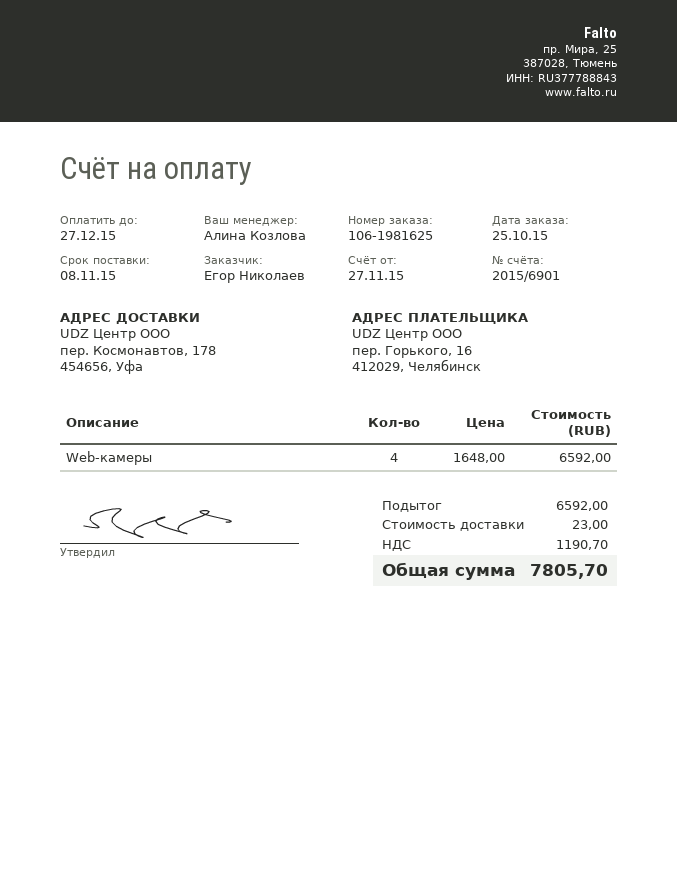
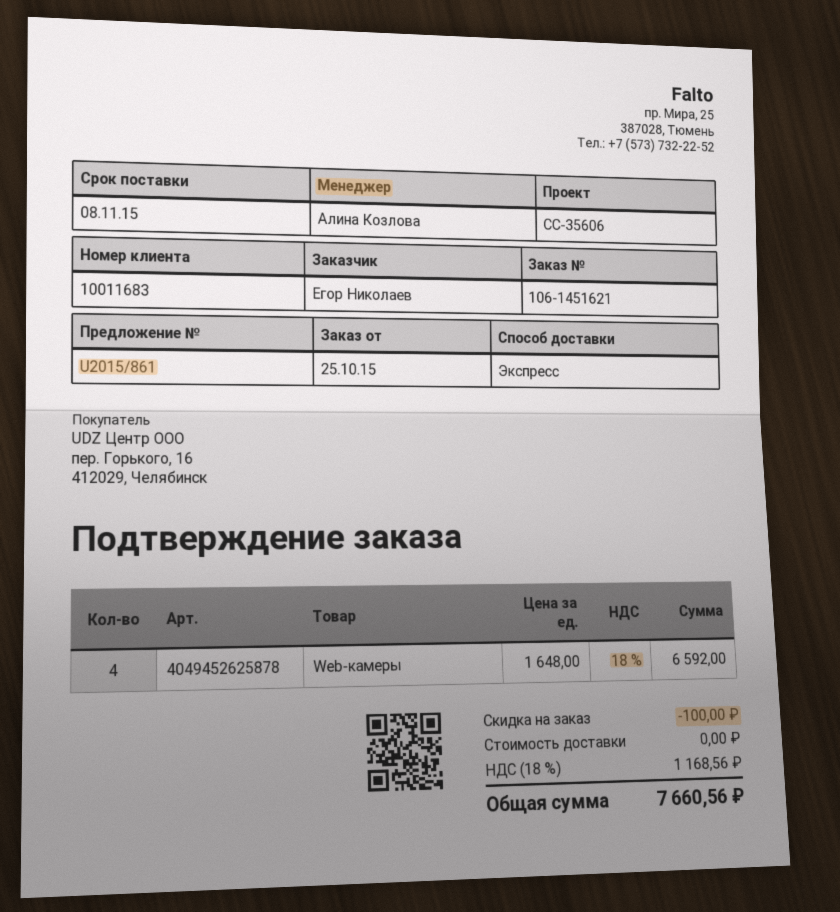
order number: 106-1981625 -> 106-1451621
discount: none -> 100.00
shipping: 23.00 -> 0.00
tax: 1190.70 -> 1168.56
total: 7805.70 -> 7660.56

